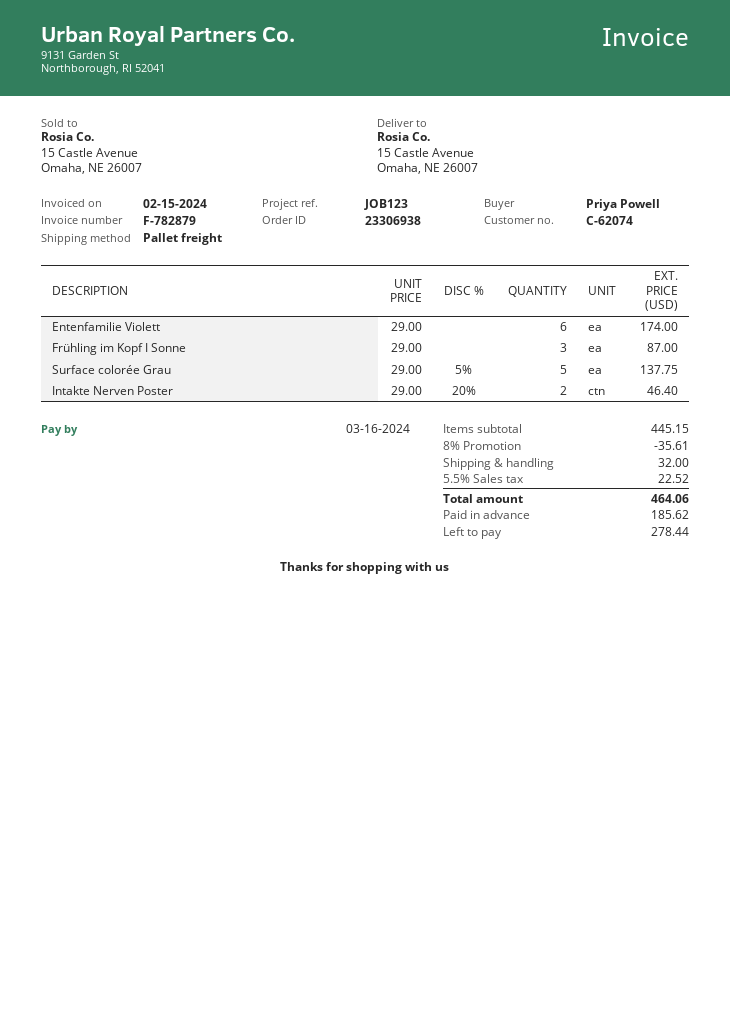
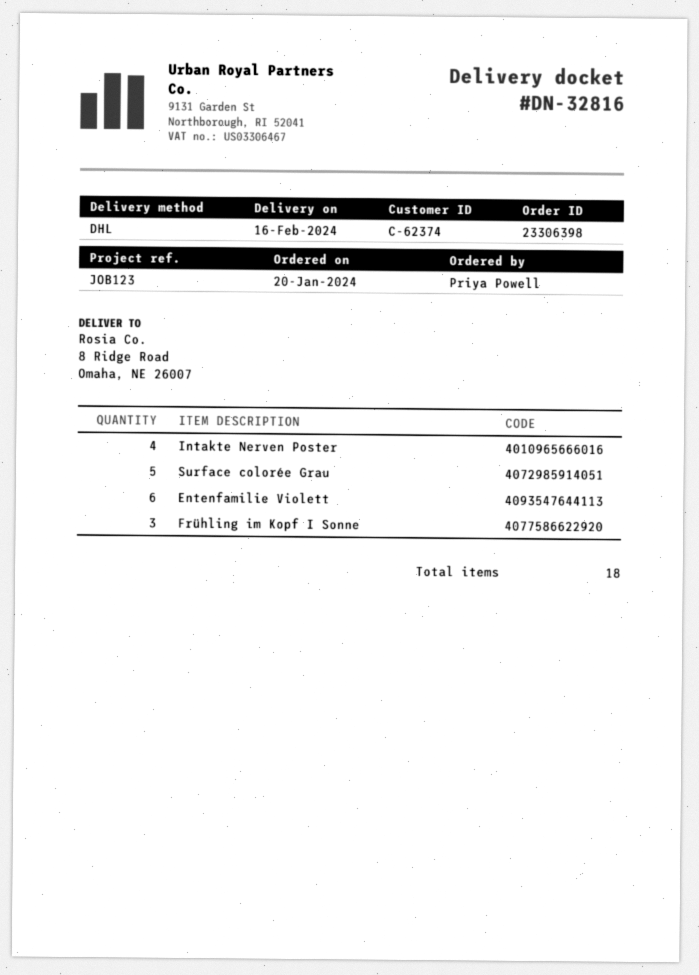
order number: 23306938 -> 23306398
customer number: C-62074 -> C-62374
shipping method: pallet freight -> DHL
ship to: 15 Castle Avenue, Omaha, NE 26007 -> 8 Ridge Road, Omaha, NE 26007
Intakte Nerven Poster: 2 -> 4

